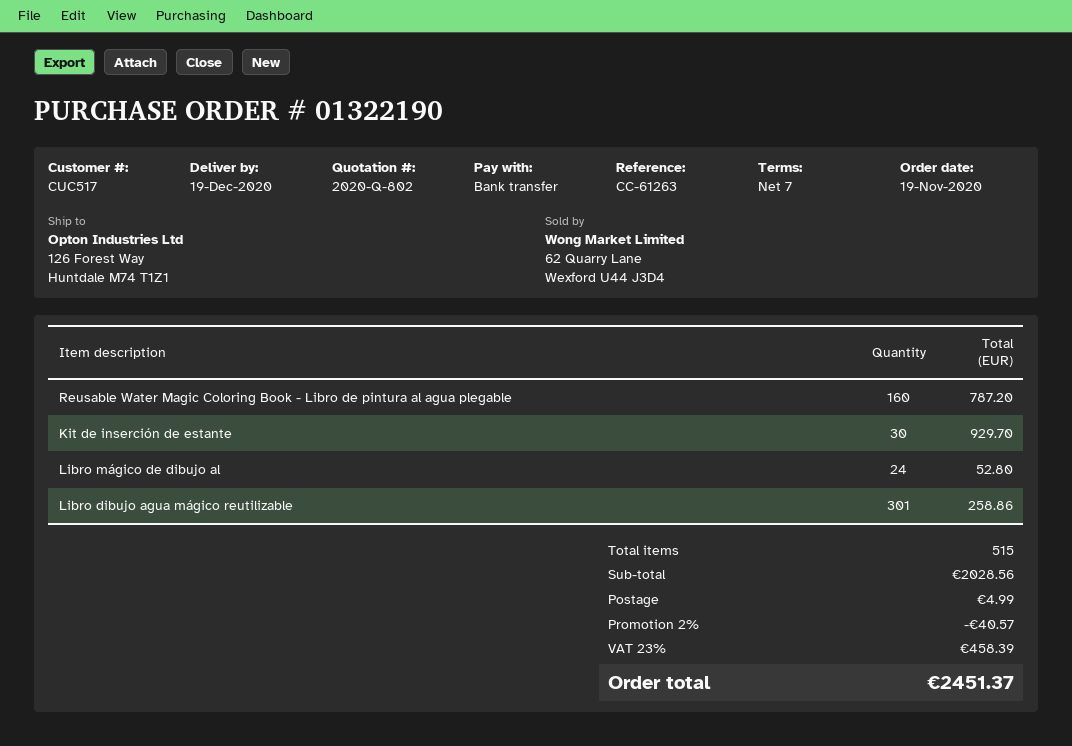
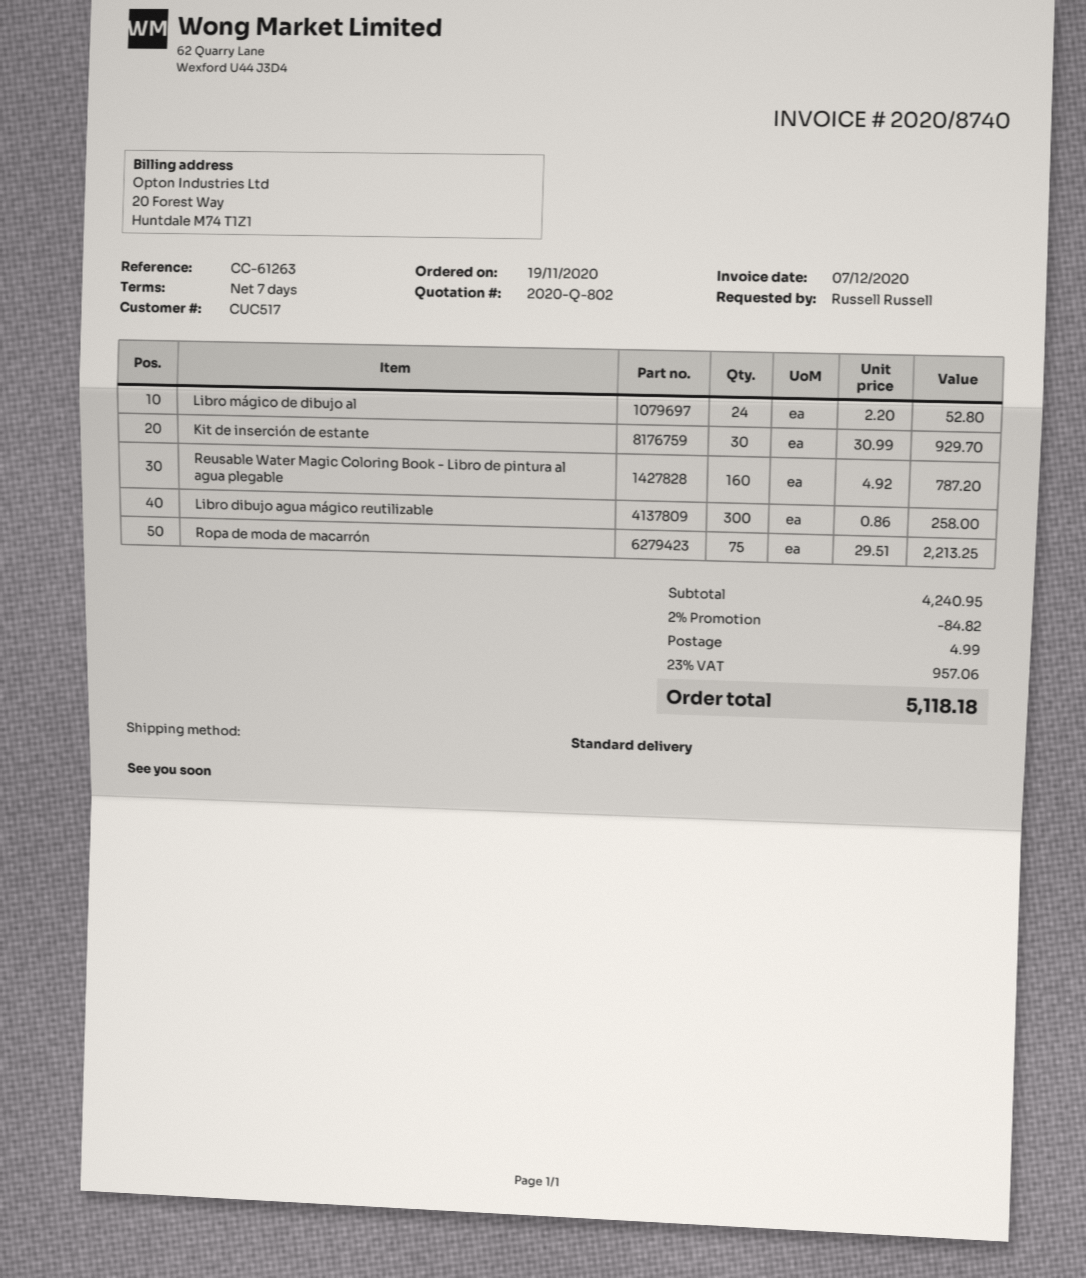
Libro dibujo agua mágico reutilizable: 301 for 258.86 -> 300 for 258.00
Ropa de moda de macarrón: none -> 75 for 2213.25
subtotal: 2028.56 -> 4240.95
discount: 2% = 40.57 -> 2% = 84.82
tax: 23% = 458.39 -> 23% = 957.06
total: 2451.37 -> 5118.18

